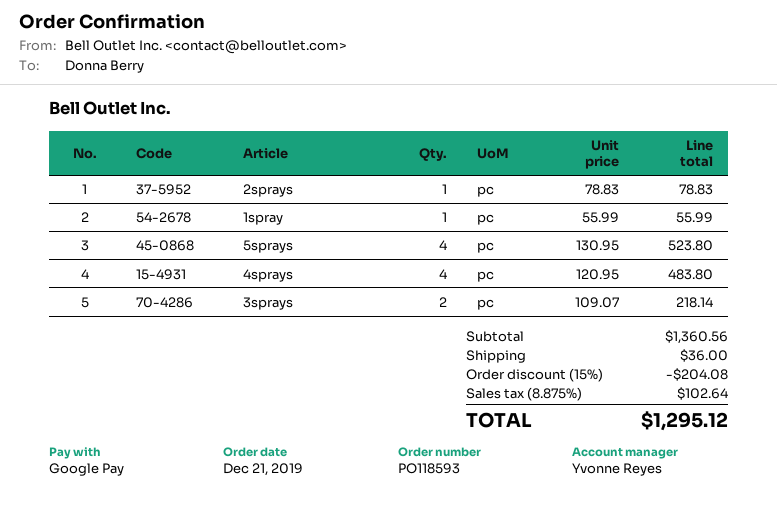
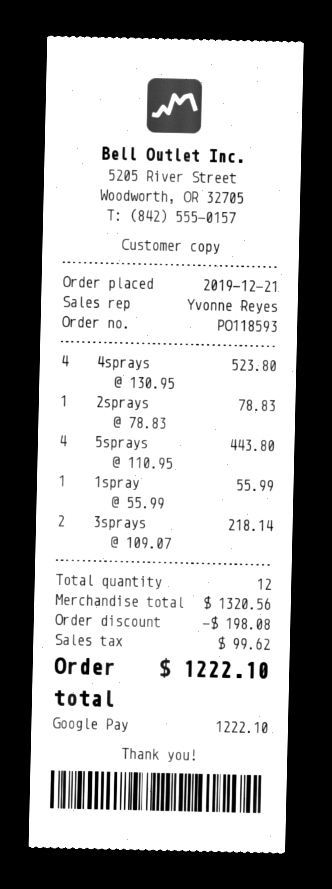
5sprays: 4 x 130.95 = 523.80 -> 4 x 110.95 = 443.80
4sprays: 4 x 120.95 = 483.80 -> 4 x 130.95 = 523.80
subtotal: 1360.56 -> 1320.56
discount: 204.08 -> 198.08
shipping: 36.00 -> none
tax: 102.64 -> 99.62
total: 1295.12 -> 1222.10

